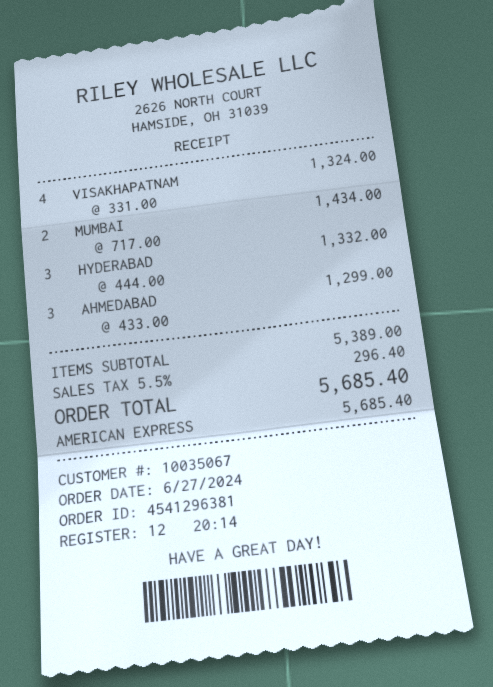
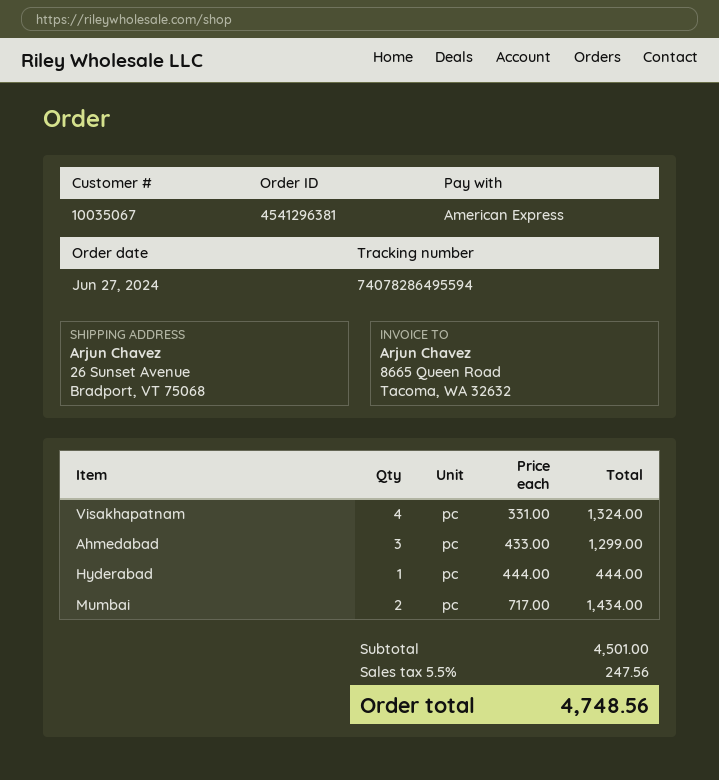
HYDERABAD: 3 x 444.00 = 1332.00 -> 1 x 444.00 = 444.00
subtotal: 5389.00 -> 4501.00
tax: 5.5% = 296.40 -> 5.5% = 247.56
total: 5685.40 -> 4748.56

